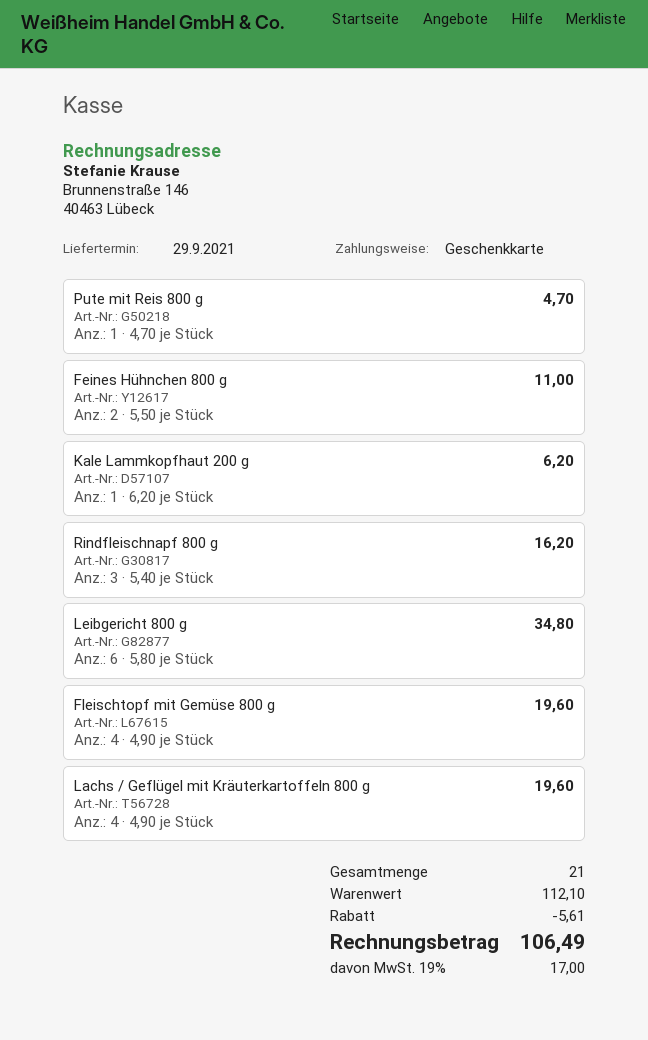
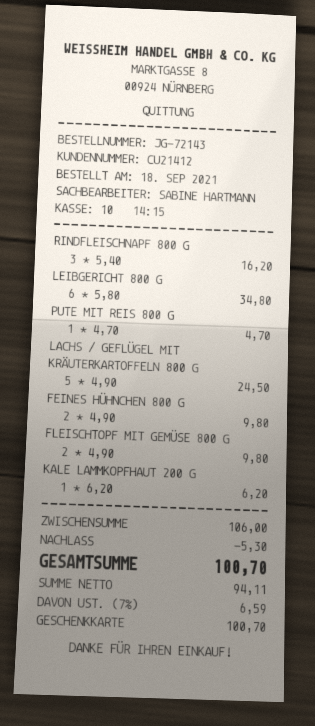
Feines Hühnchen 800 g: 2 x 5.50 = 11.00 -> 2 x 4.90 = 9.80
Fleischtopf mit Gemüse 800 g: 4 x 4.90 = 19.60 -> 2 x 4.90 = 9.80
Lachs / Geflügel mit Kräuterkartoffeln 800 g: 4 x 4.90 = 19.60 -> 5 x 4.90 = 24.50
subtotal: 112.10 -> 106.00
discount: 5.61 -> 5.30
tax: 19% = 17.00 -> 7% = 6.59
total: 106.49 -> 100.70

